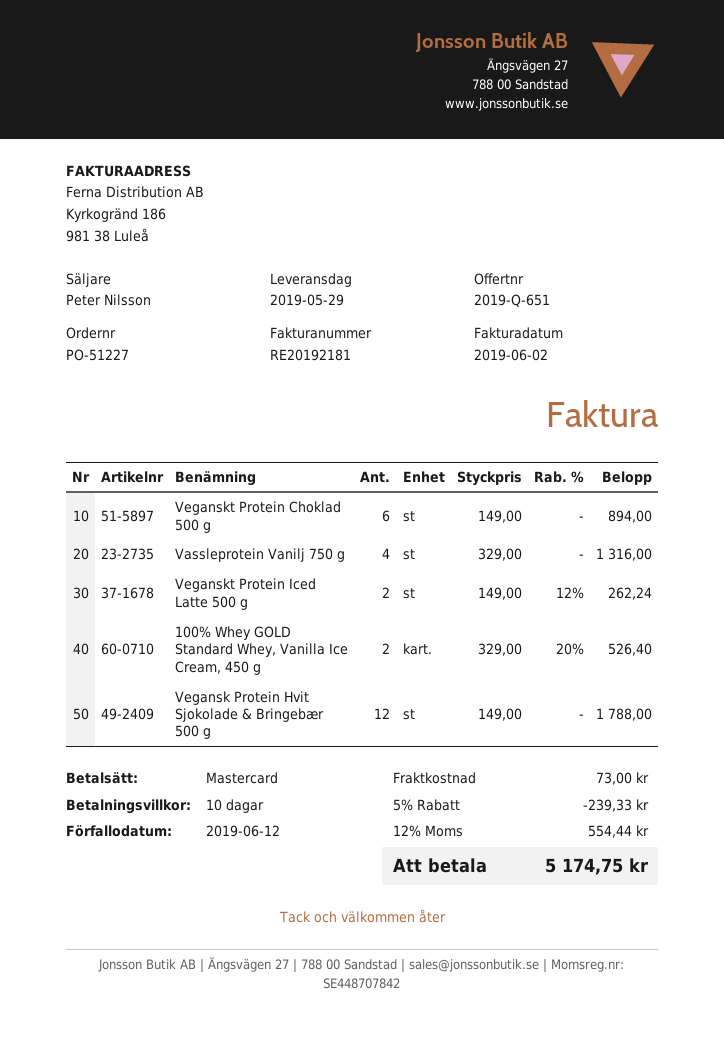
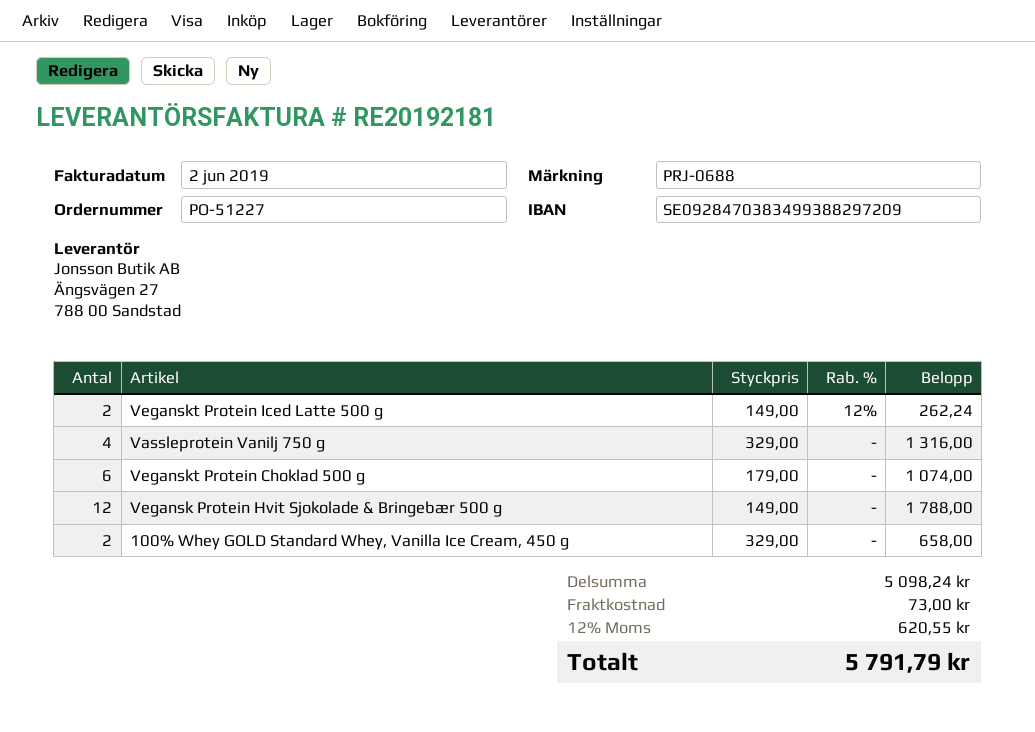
Veganskt Protein Choklad 500 g: 6 x 149.00 = 894.00 -> 6 x 179.00 = 1074.00
100% Whey GOLD Standard Whey, Vanilla Ice Cream, 450 g: 2 x 329.00 - 20% = 526.40 -> 2 x 329.00 = 658.00
discount: 5% = 239.33 -> none
tax: 12% = 554.44 -> 12% = 620.55
total: 5174.75 -> 5791.79

